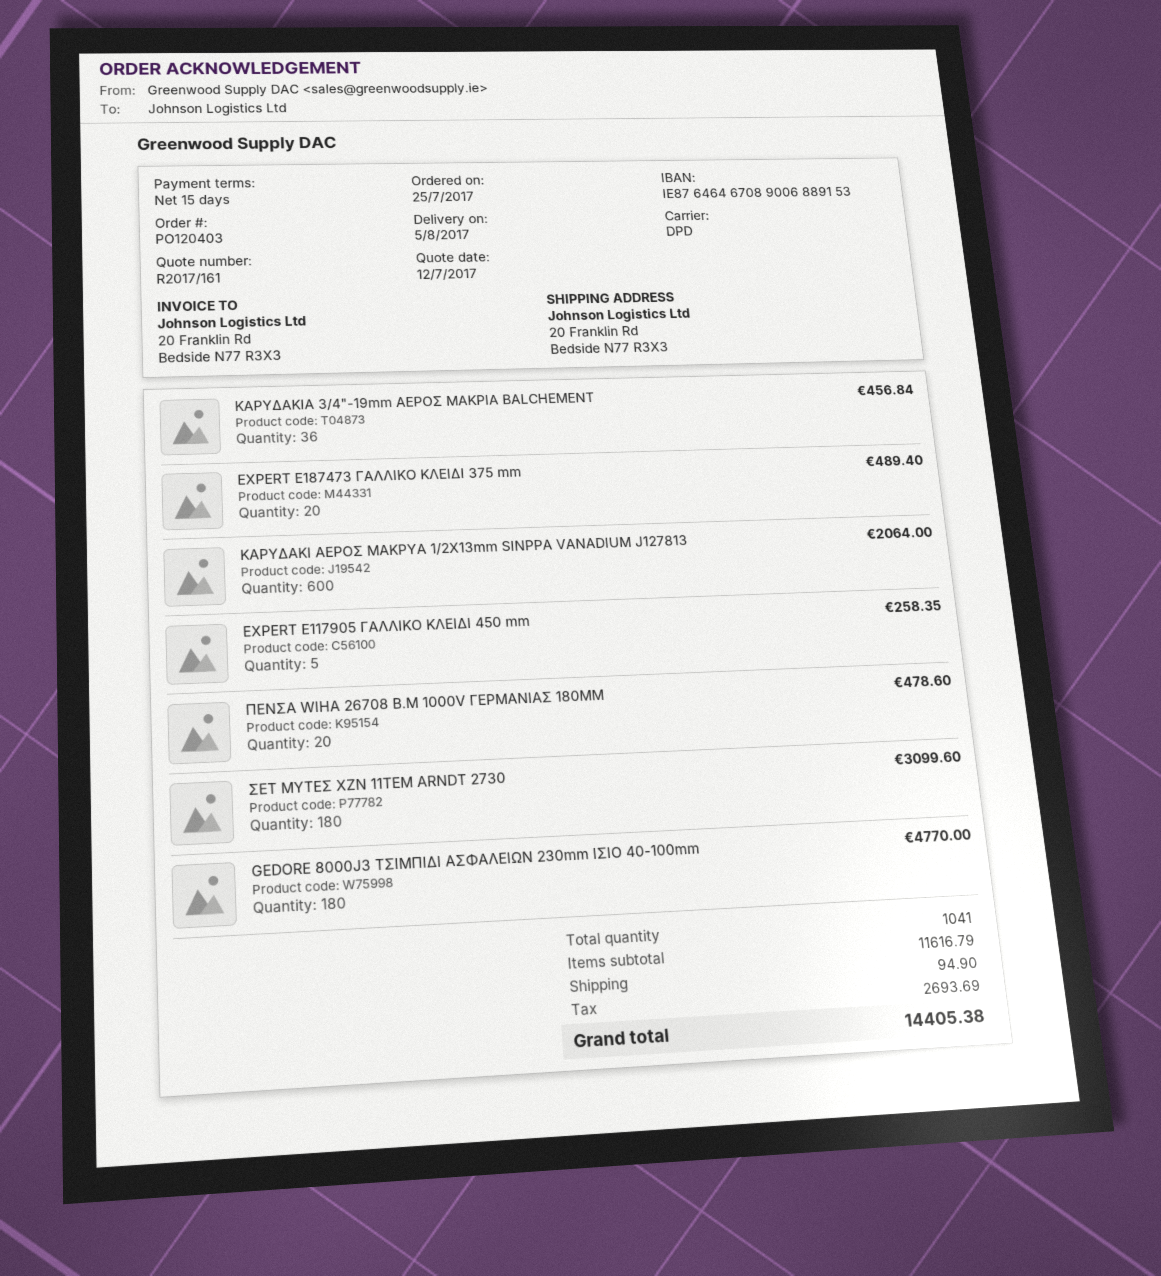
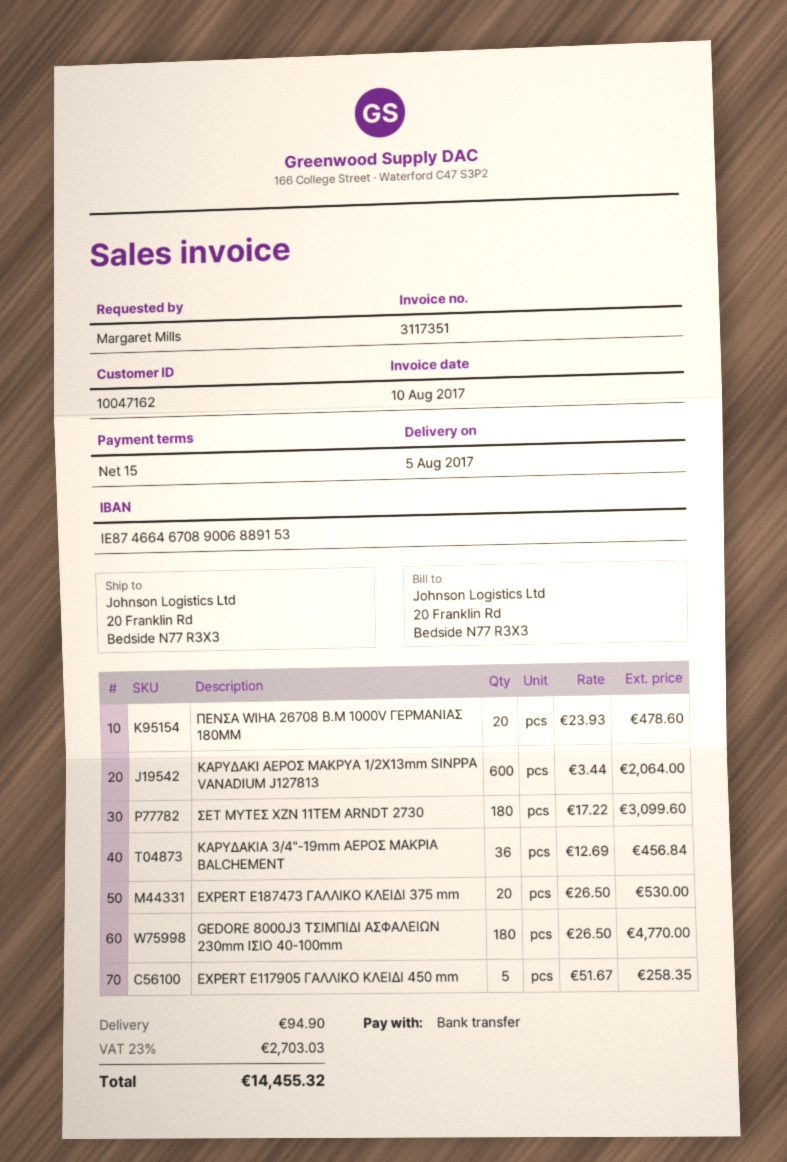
bank account: IE87646467089006889153 -> IE87466467089006889153
EXPERT E187473 ΓΑΛΛΙΚΟ ΚΛΕΙΔΙ 375 mm: 20 for 489.40 -> 20 for 530.00
tax: 2693.69 -> 2703.03
total: 14405.38 -> 14455.32

